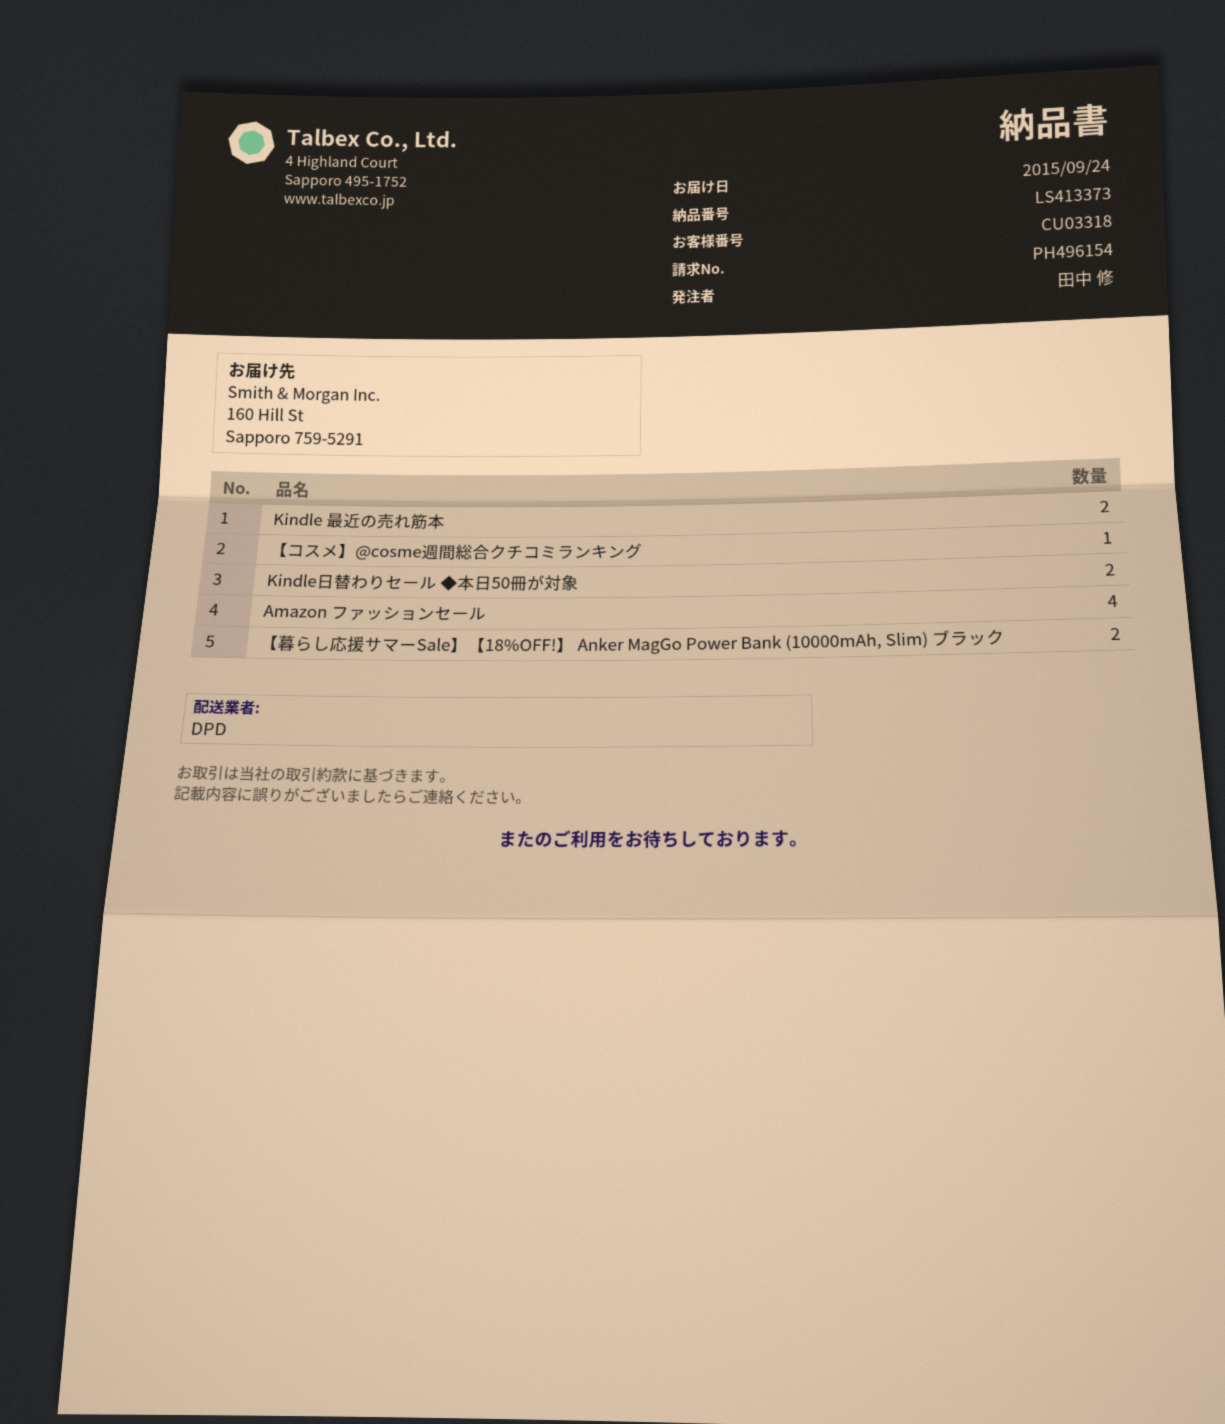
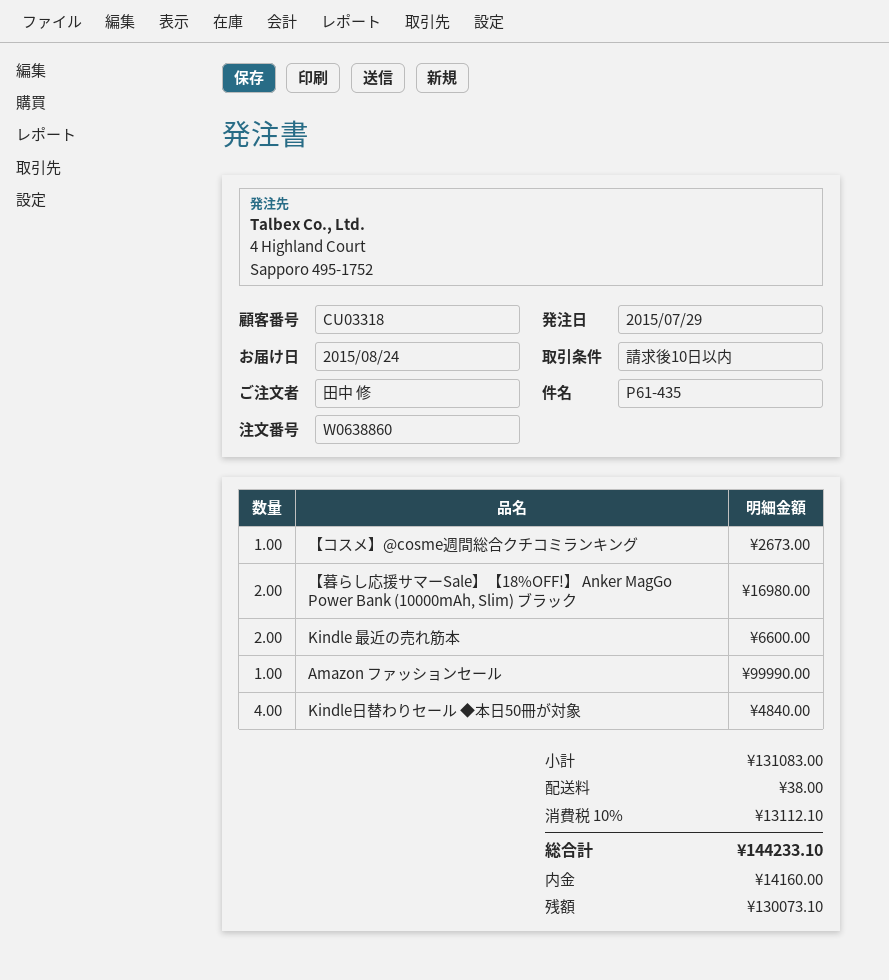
delivery date: 2015-09-24 -> 2015-08-24
Kindle日替わりセール ◆本日50冊が対象: 2 -> 4
Amazon ファッションセール: 4 -> 1

